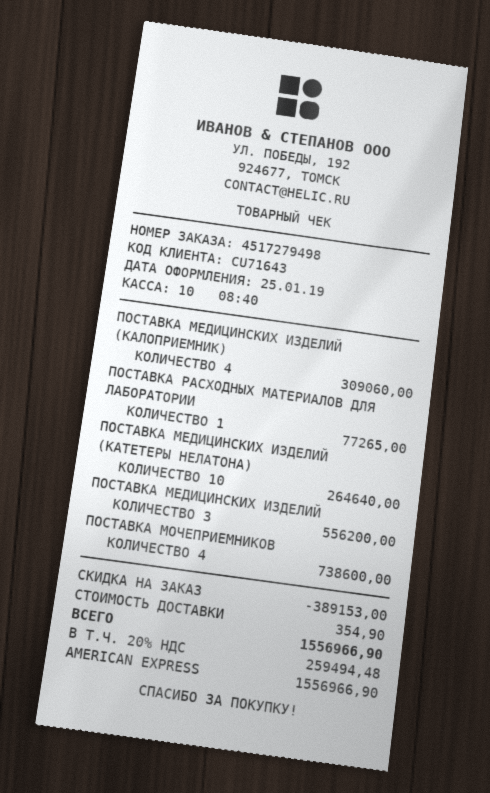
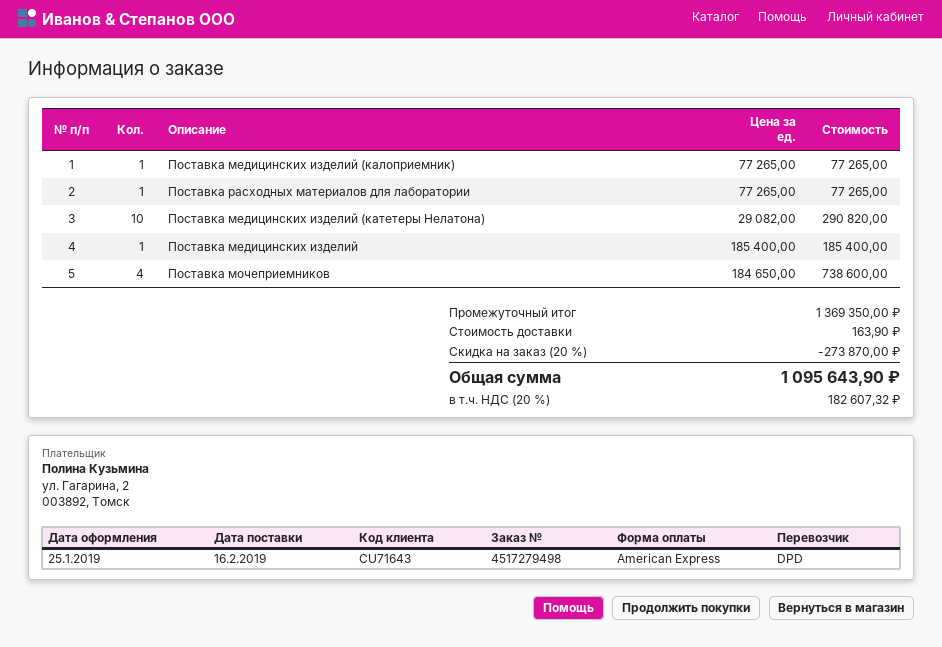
ПОСТАВКА МЕДИЦИНСКИХ ИЗДЕЛИЙ (КАЛОПРИЕМНИК): 4 for 309060.00 -> 1 for 77265.00
ПОСТАВКА МЕДИЦИНСКИХ ИЗДЕЛИЙ (КАТЕТЕРЫ НЕЛАТОНА): 10 for 264640.00 -> 10 for 290820.00
ПОСТАВКА МЕДИЦИНСКИХ ИЗДЕЛИЙ: 3 for 556200.00 -> 1 for 185400.00
discount: 389153.00 -> 273870.00
shipping: 354.90 -> 163.90
tax: 20% = 259494.48 -> 20% = 182607.32
total: 1556966.90 -> 1095643.90

